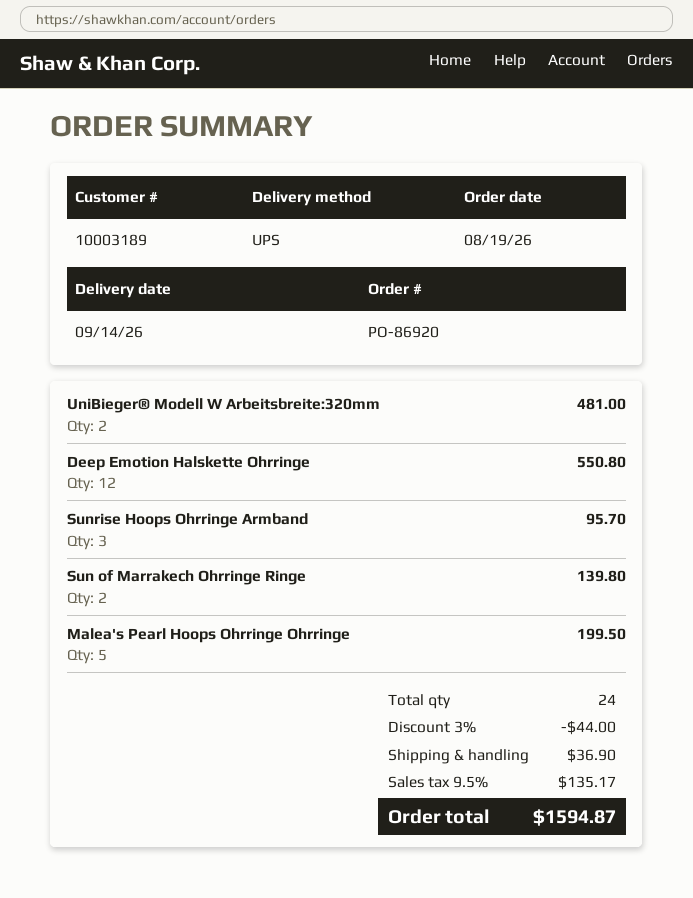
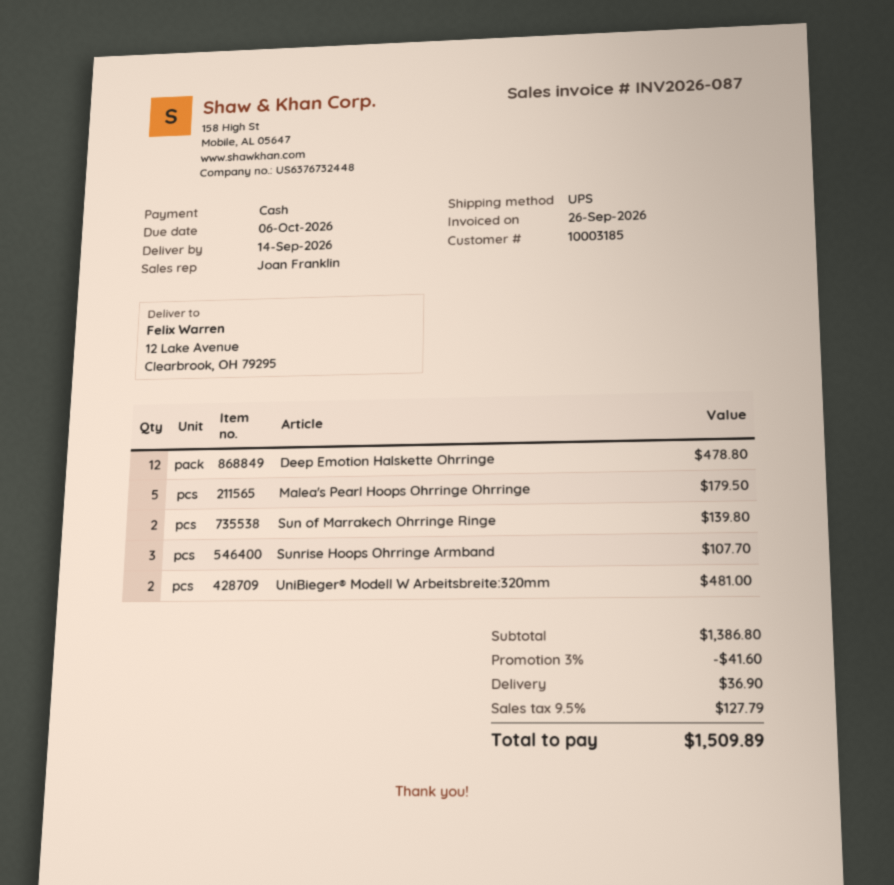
customer number: 10003189 -> 10003185
Deep Emotion Halskette Ohrringe: 12 for 550.80 -> 12 for 478.80
Sunrise Hoops Ohrringe Armband: 3 for 95.70 -> 3 for 107.70
Malea's Pearl Hoops Ohrringe Ohrringe: 5 for 199.50 -> 5 for 179.50
discount: 3% = 44.00 -> 3% = 41.60
tax: 9.5% = 135.17 -> 9.5% = 127.79
total: 1594.87 -> 1509.89

